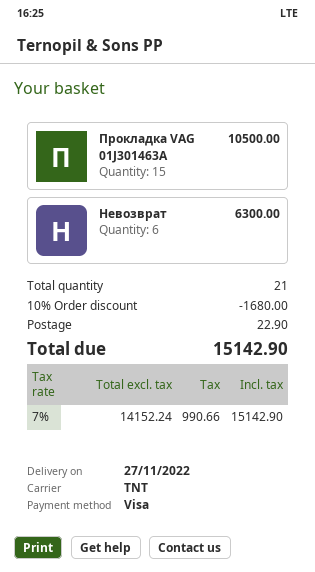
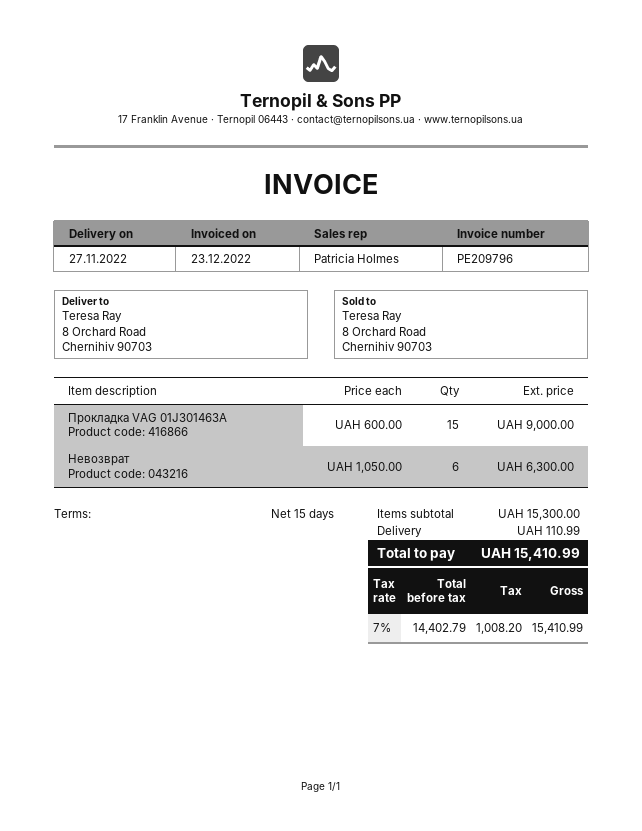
Прокладка VAG 01J301463A: 15 for 10500.00 -> 15 for 9000.00
discount: 10% = 1680.00 -> none
shipping: 22.90 -> 110.99
net: 14152.24 -> 14402.79
tax: 7% = 990.66 -> 7% = 1008.20
total: 15142.90 -> 15410.99

